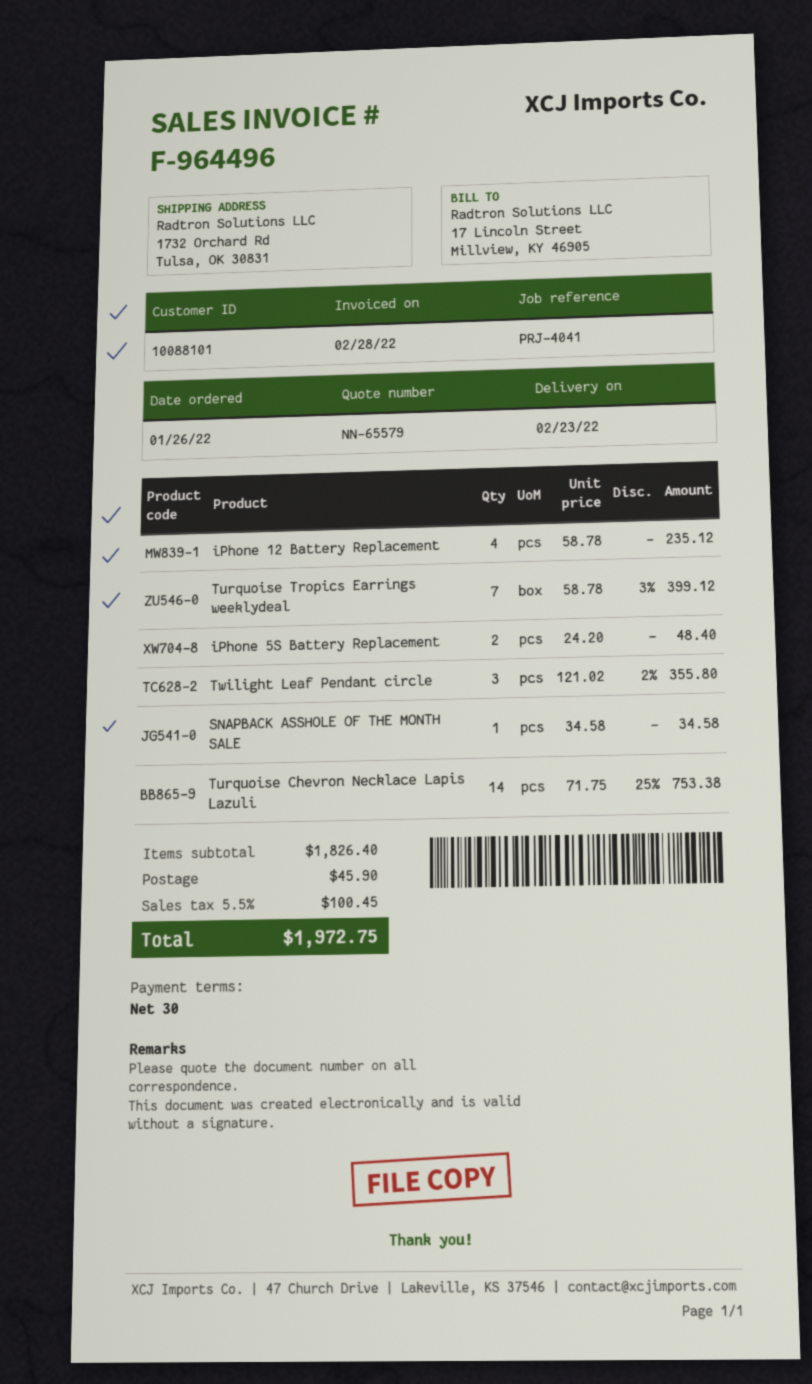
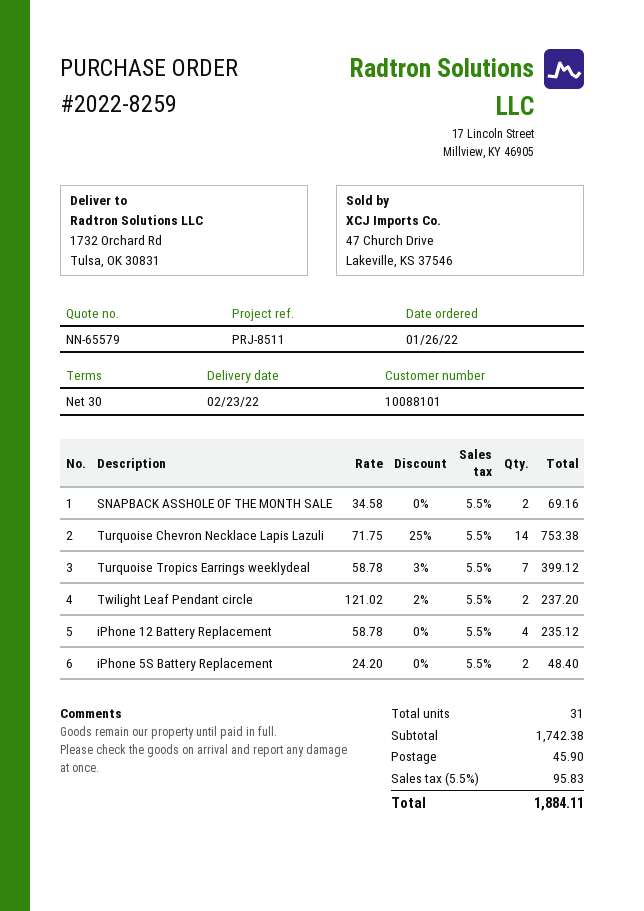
reference: PRJ-4041 -> PRJ-8511
Twilight Leaf Pendant circle: 3 x 121.02 - 2% = 355.80 -> 2 x 121.02 - 2% = 237.20
SNAPBACK ASSHOLE OF THE MONTH SALE: 1 x 34.58 = 34.58 -> 2 x 34.58 = 69.16
subtotal: 1826.40 -> 1742.38
tax: 5.5% = 100.45 -> 5.5% = 95.83
total: 1972.75 -> 1884.11

